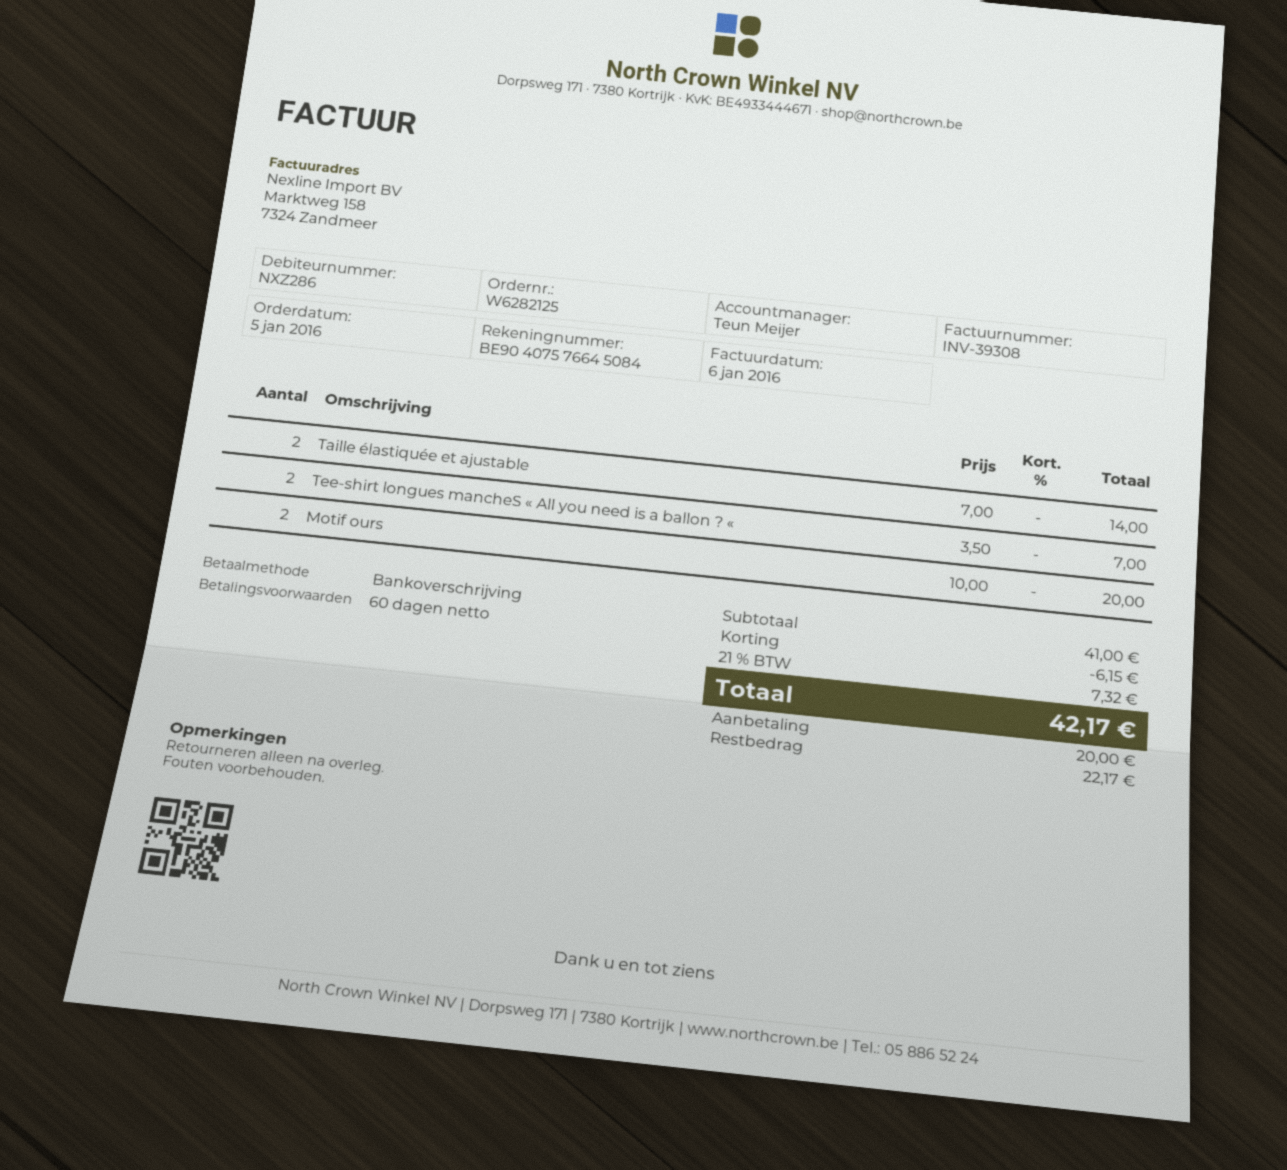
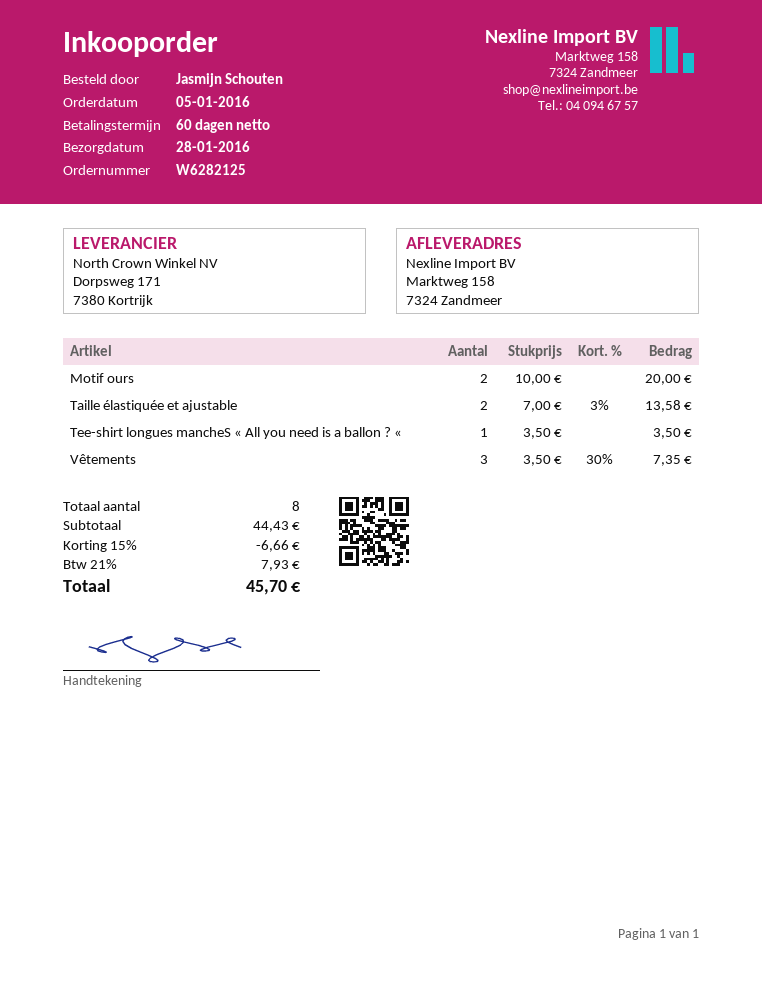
Taille élastiquée et ajustable: 2 x 7.00 = 14.00 -> 2 x 7.00 - 3% = 13.58
Tee-shirt longues mancheS « All you need is a ballon ? «: 2 x 3.50 = 7.00 -> 1 x 3.50 = 3.50
Vêtements: none -> 3 x 3.50 - 30% = 7.35
subtotal: 41.00 -> 44.43
discount: 6.15 -> 6.66
tax: 21% = 7.32 -> 21% = 7.93
total: 42.17 -> 45.70

